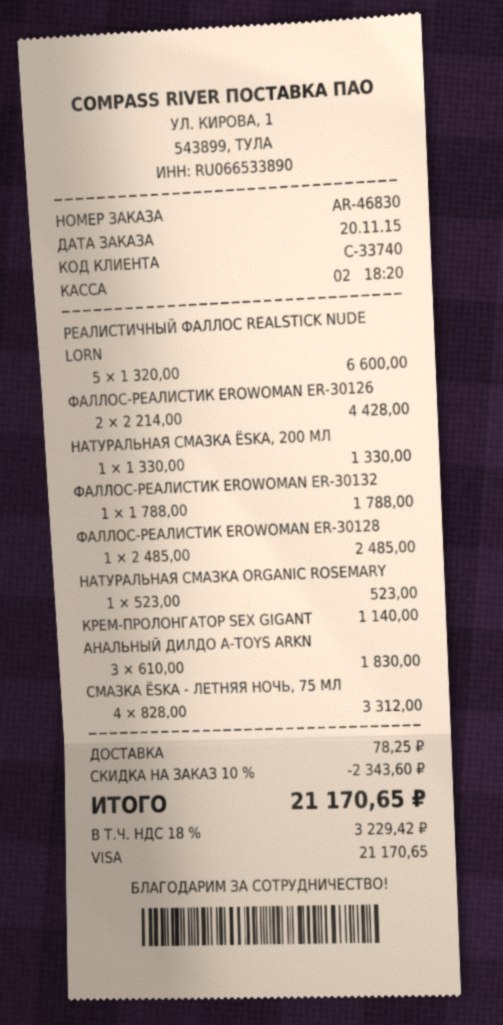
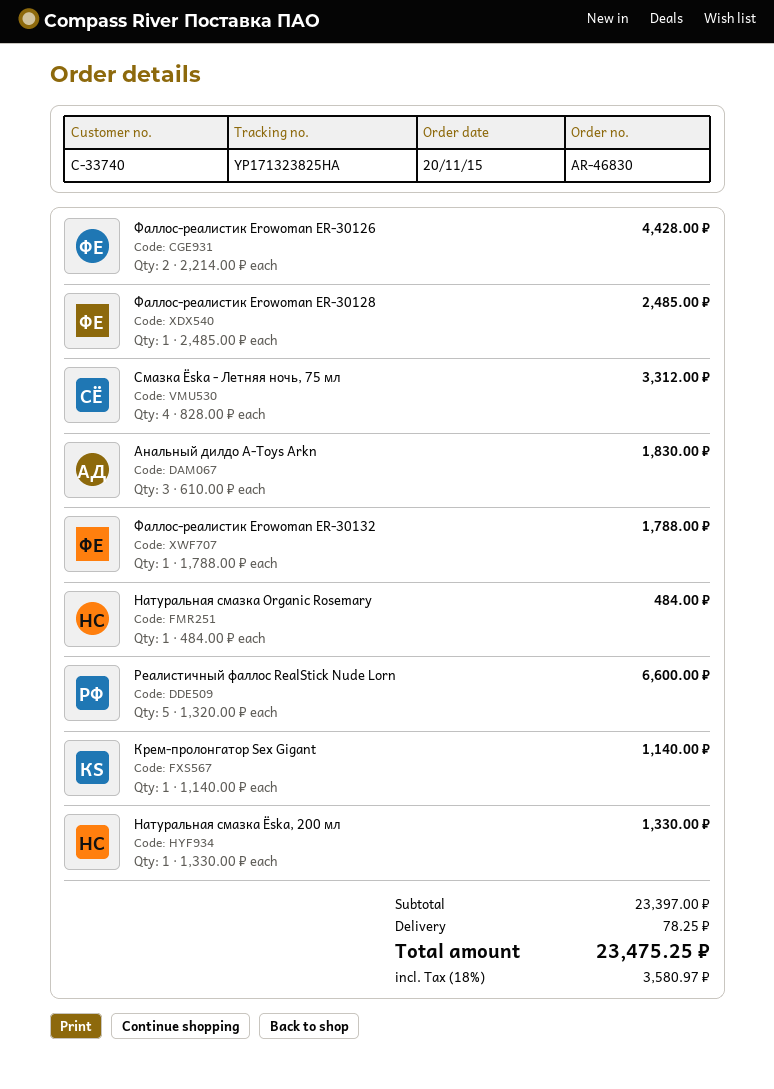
НАТУРАЛЬНАЯ СМАЗКА ORGANIC ROSEMARY: 1 x 523.00 = 523.00 -> 1 x 484.00 = 484.00
discount: 10% = 2343.60 -> none
tax: 18% = 3229.42 -> 18% = 3580.97
total: 21170.65 -> 23475.25

